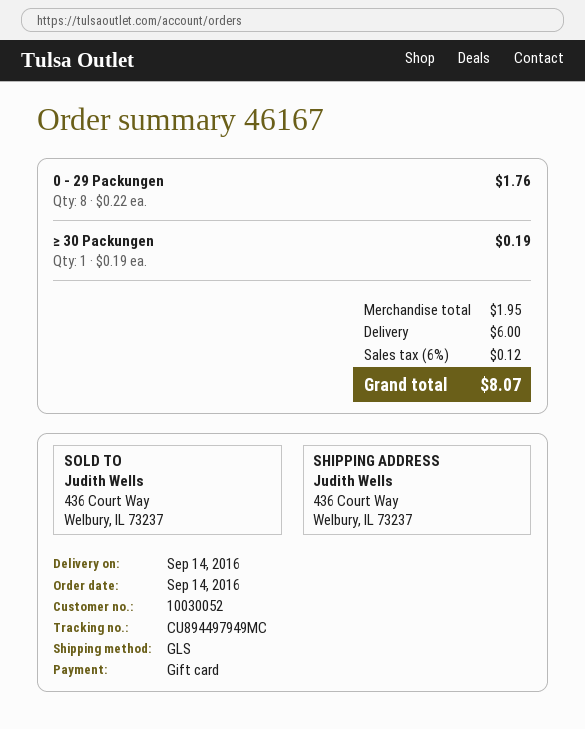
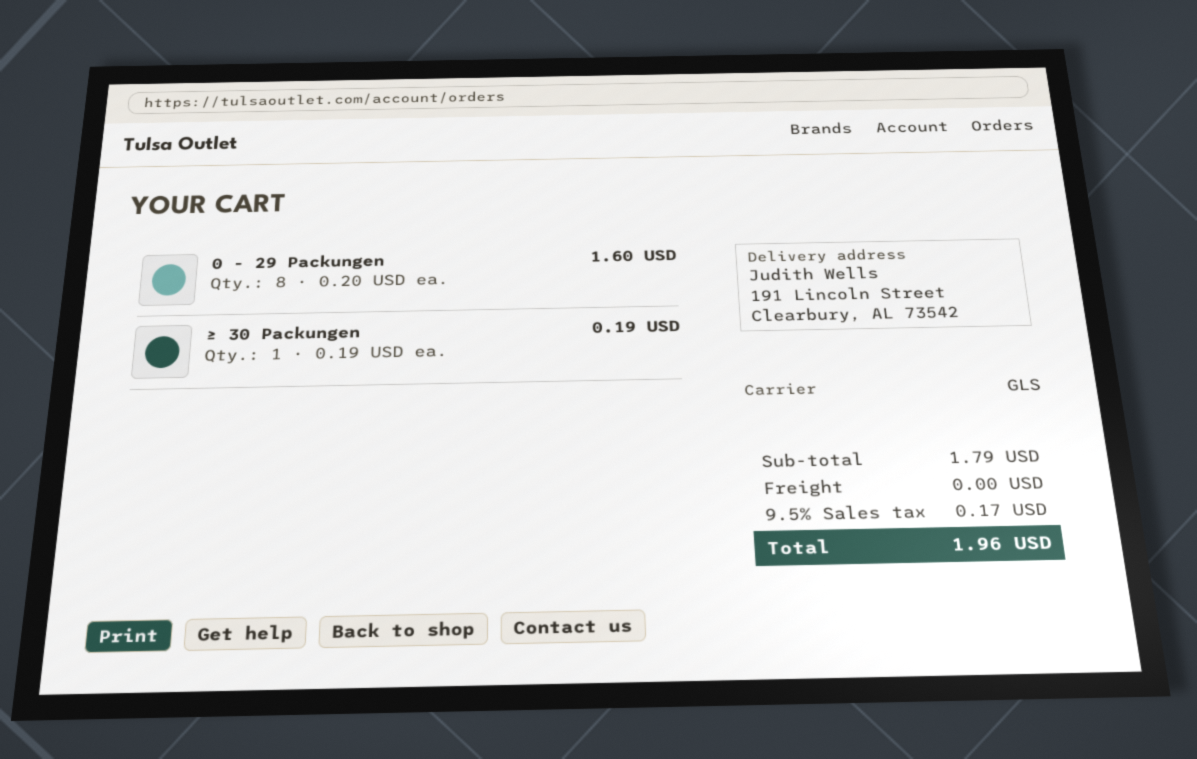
ship to: 436 Court Way, Welbury, IL 73237 -> 191 Lincoln Street, Clearbury, AL 73542
0 - 29 Packungen: 8 x 0.22 = 1.76 -> 8 x 0.20 = 1.60
subtotal: 1.95 -> 1.79
shipping: 6.00 -> 0.00
tax: 6% = 0.12 -> 9.5% = 0.17
total: 8.07 -> 1.96

